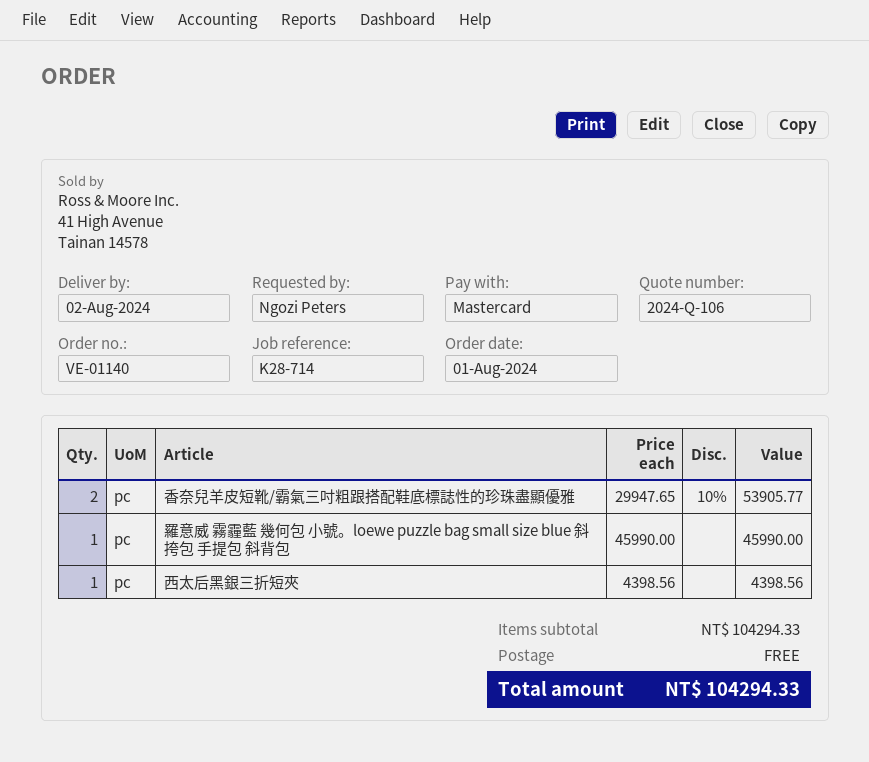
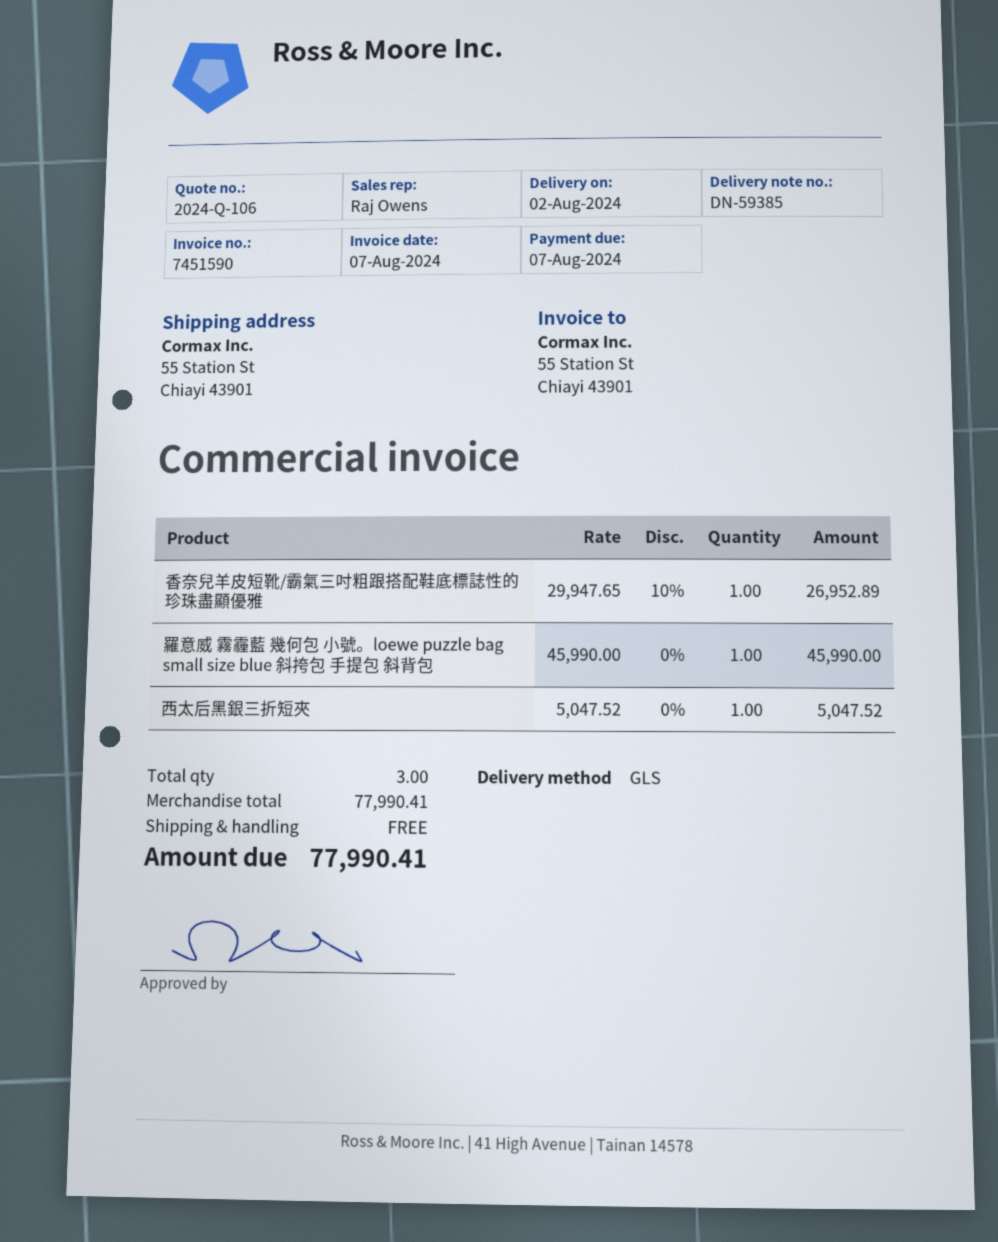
香奈兒羊皮短靴/霸氣三吋粗跟搭配鞋底標誌性的珍珠盡顯優雅: 2 x 29947.65 - 10% = 53905.77 -> 1 x 29947.65 - 10% = 26952.89
西太后黑銀三折短夾: 1 x 4398.56 = 4398.56 -> 1 x 5047.52 = 5047.52
subtotal: 104294.33 -> 77990.41
total: 104294.33 -> 77990.41

